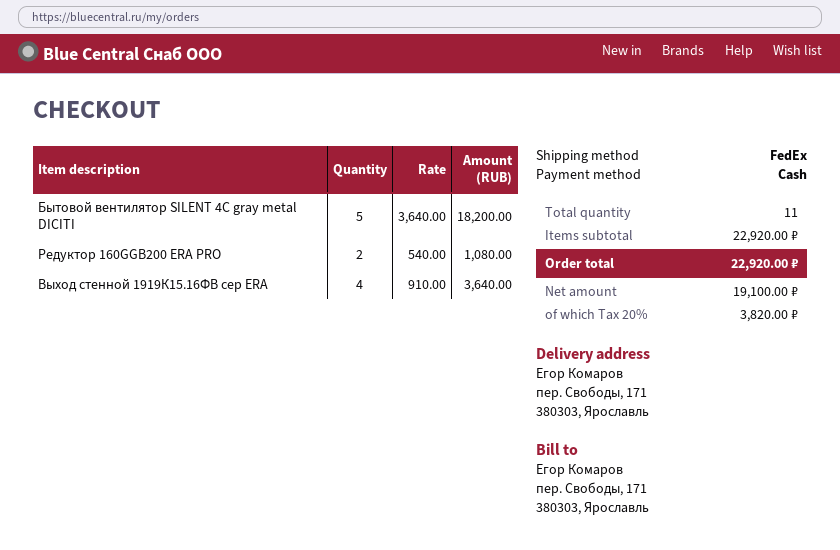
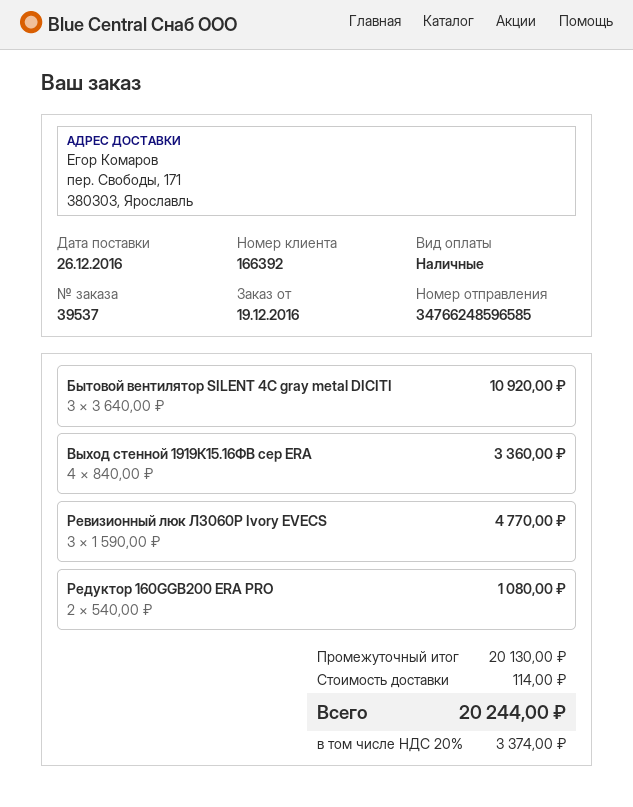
Бытовой вентилятор SILENT 4C gray metal DICITI: 5 x 3640.00 = 18200.00 -> 3 x 3640.00 = 10920.00
Выход стенной 1919К15.16ФВ сер ERA: 4 x 910.00 = 3640.00 -> 4 x 840.00 = 3360.00
Ревизионный люк Л3060Р Ivory EVECS: none -> 3 x 1590.00 = 4770.00
subtotal: 22920.00 -> 20130.00
shipping: none -> 114.00
tax: 20% = 3820.00 -> 20% = 3374.00
total: 22920.00 -> 20244.00

